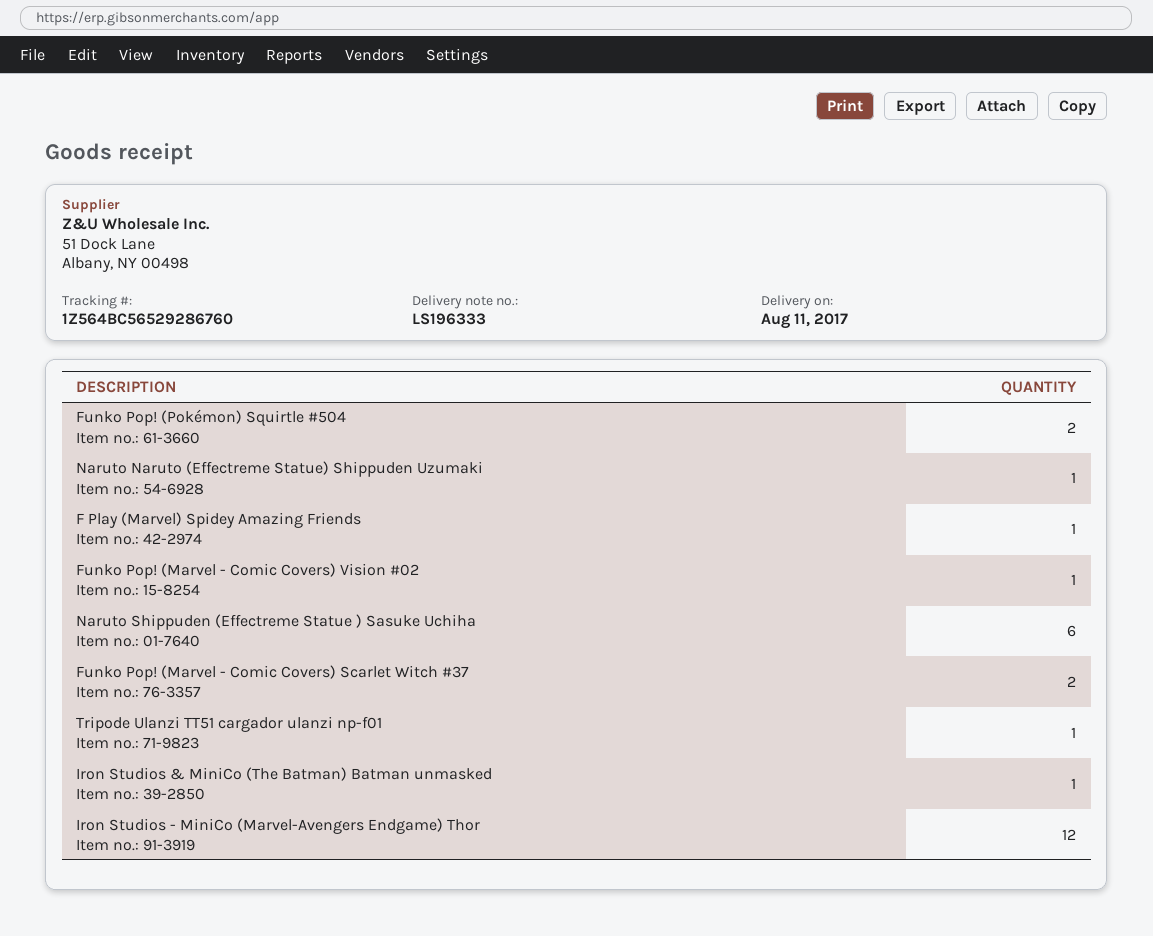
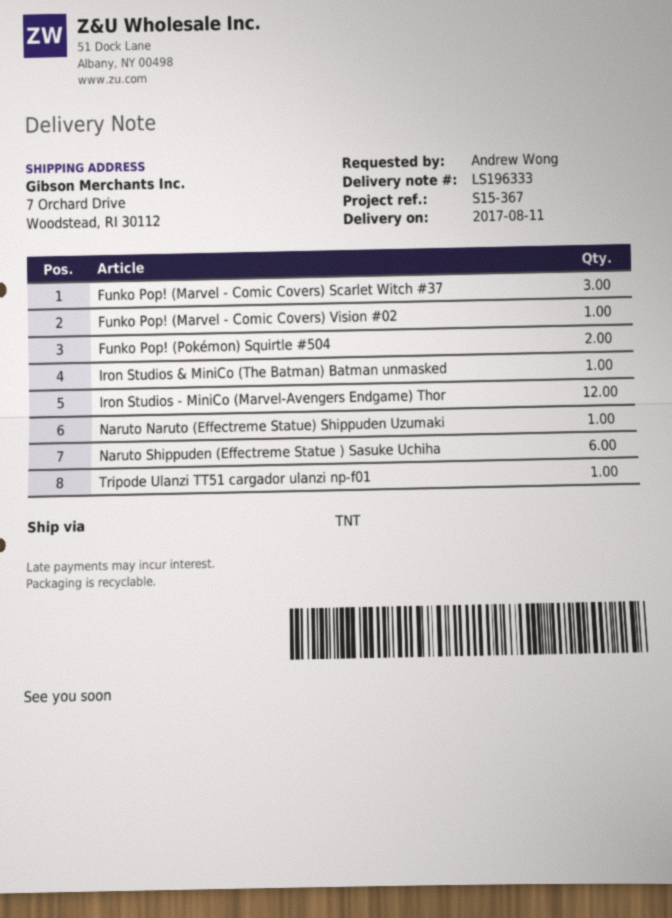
F Play (Marvel) Spidey Amazing Friends: 1 -> none
Funko Pop! (Marvel - Comic Covers) Scarlet Witch #37: 2 -> 3

